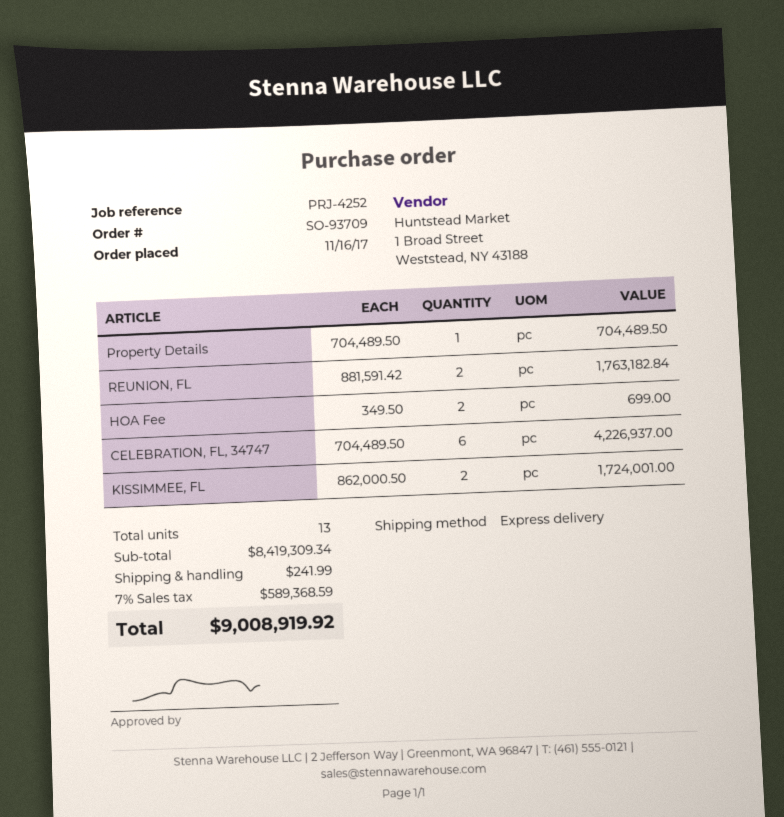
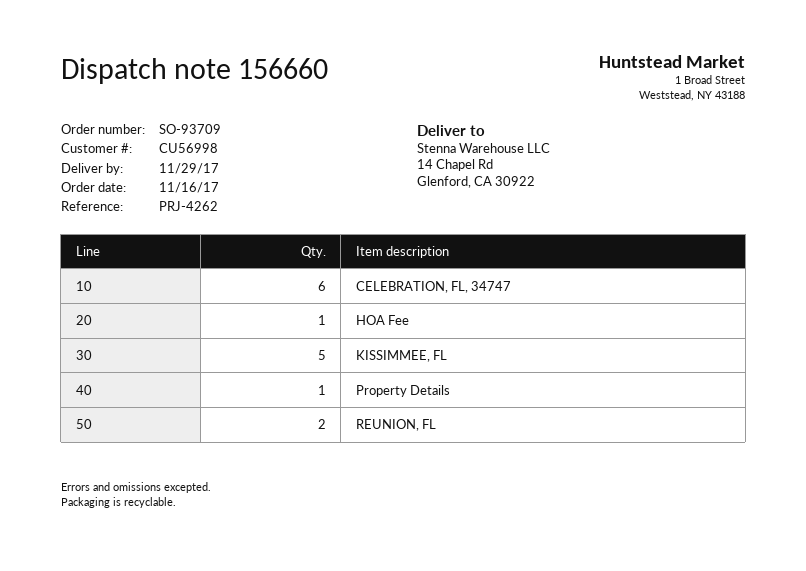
reference: PRJ-4252 -> PRJ-4262
HOA Fee: 2 -> 1
KISSIMMEE, FL: 2 -> 5

